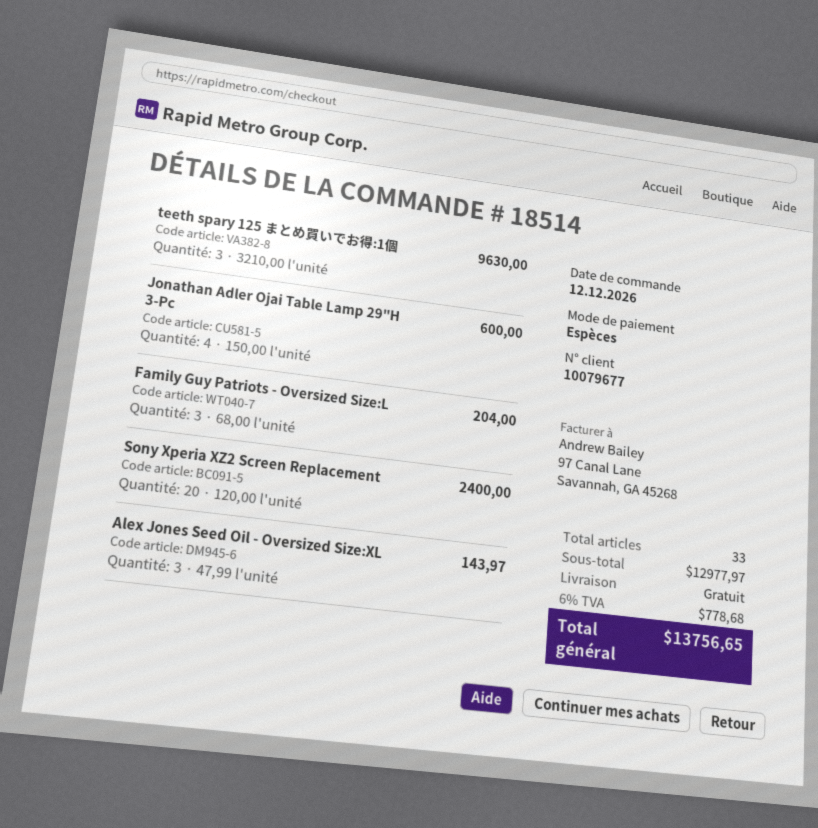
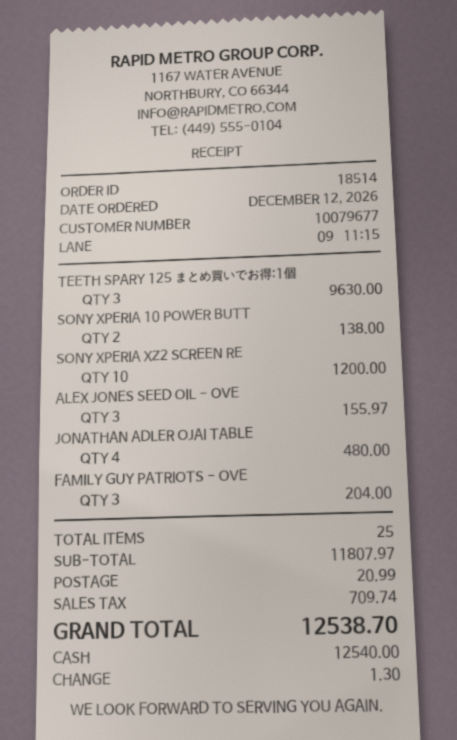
Jonathan Adler Ojai Table Lamp 29"H 3-Pc: 4 for 600.00 -> 4 for 480.00
Sony Xperia XZ2 Screen Replacement: 20 for 2400.00 -> 10 for 1200.00
Alex Jones Seed Oil - Oversized Size:XL: 3 for 143.97 -> 3 for 155.97
SONY XPERIA 10 POWER BUTT: none -> 2 for 138.00
total quantity: 33 -> 25
subtotal: 12977.97 -> 11807.97
shipping: 0.00 -> 20.99
tax: 778.68 -> 709.74
total: 13756.65 -> 12538.70

